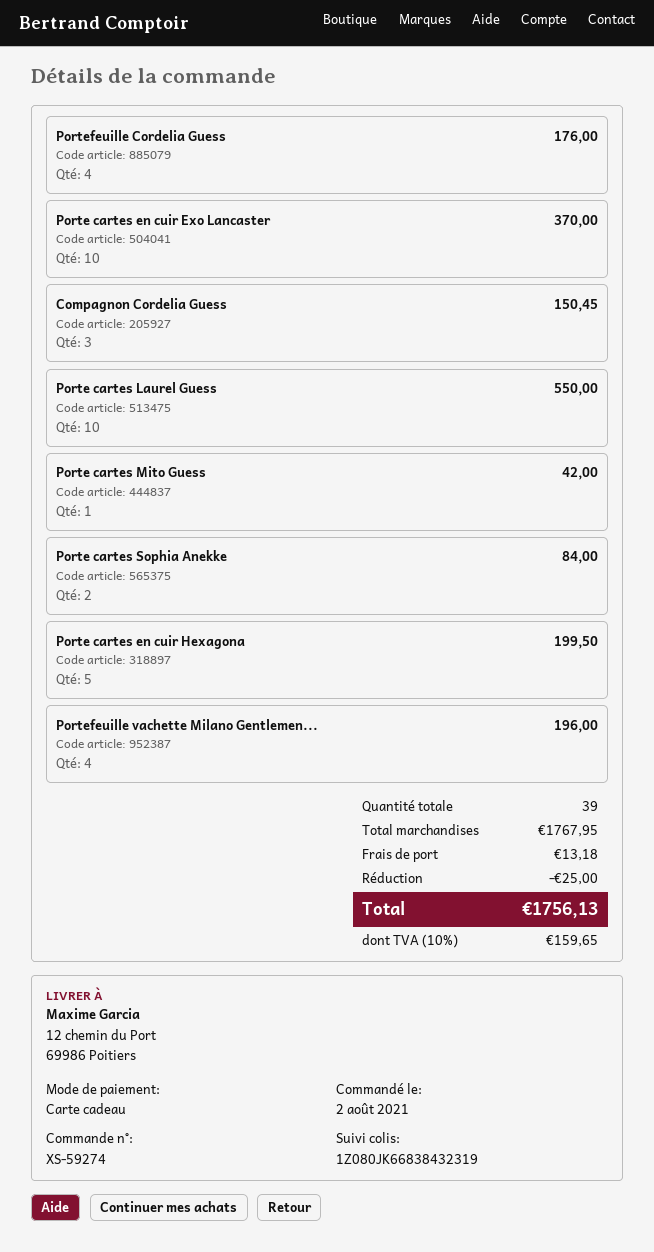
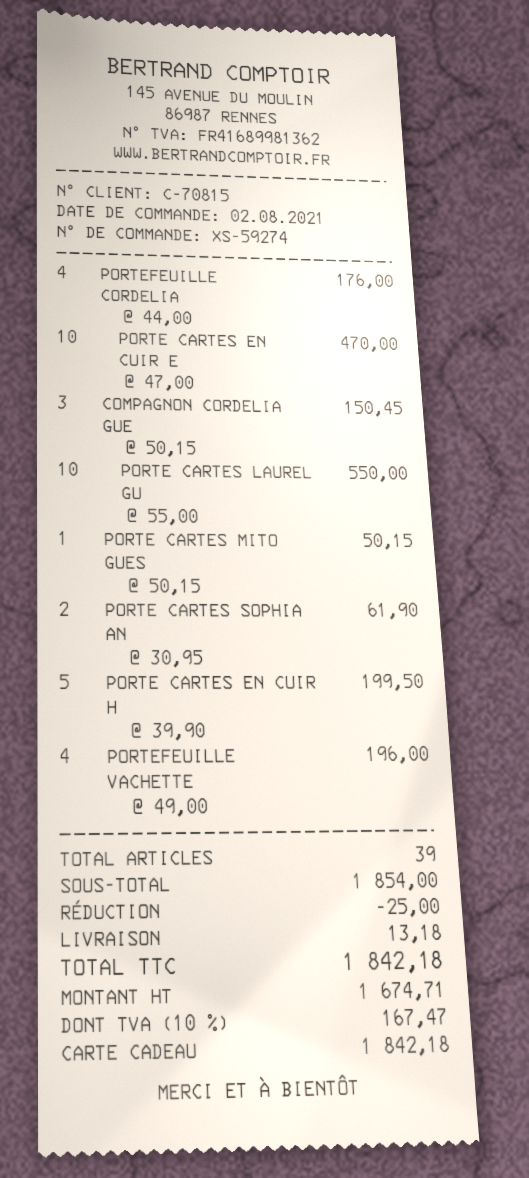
Porte cartes en cuir Exo Lancaster: 10 for 370.00 -> 10 for 470.00
Porte cartes Mito Guess: 1 for 42.00 -> 1 for 50.15
Porte cartes Sophia Anekke: 2 for 84.00 -> 2 for 61.90
subtotal: 1767.95 -> 1854.00
tax: 10% = 159.65 -> 10% = 167.47
total: 1756.13 -> 1842.18

